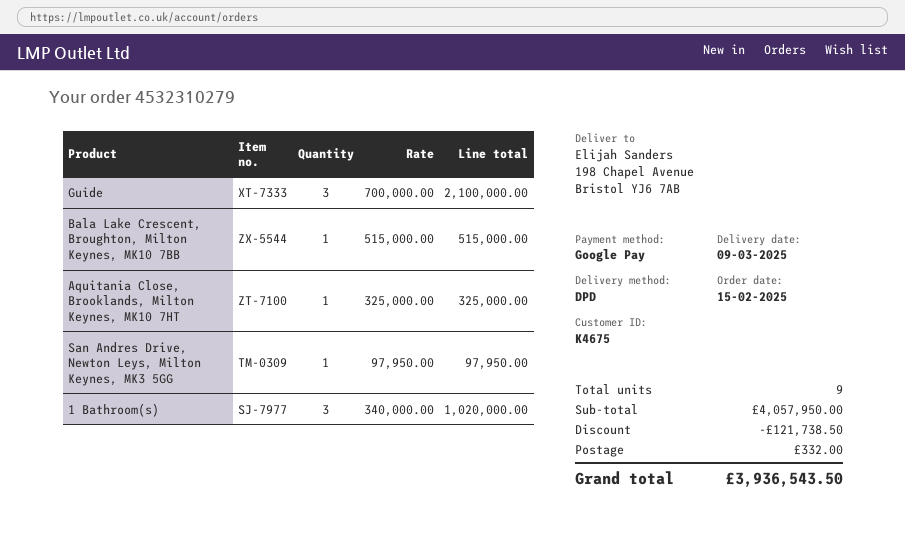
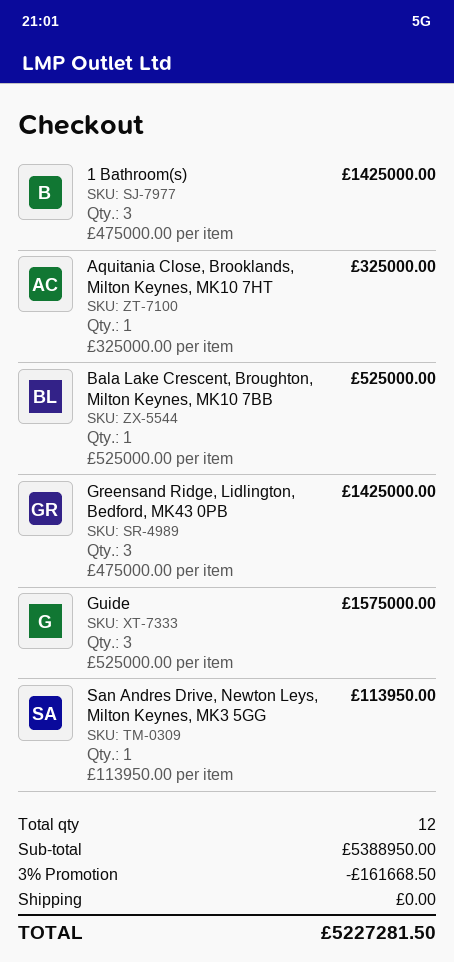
Guide: 3 x 700000.00 = 2100000.00 -> 3 x 525000.00 = 1575000.00
Bala Lake Crescent, Broughton, Milton Keynes, MK10 7BB: 1 x 515000.00 = 515000.00 -> 1 x 525000.00 = 525000.00
San Andres Drive, Newton Leys, Milton Keynes, MK3 5GG: 1 x 97950.00 = 97950.00 -> 1 x 113950.00 = 113950.00
1 Bathroom(s): 3 x 340000.00 = 1020000.00 -> 3 x 475000.00 = 1425000.00
Greensand Ridge, Lidlington, Bedford, MK43 0PB: none -> 3 x 475000.00 = 1425000.00
total quantity: 9 -> 12
subtotal: 4057950.00 -> 5388950.00
discount: 121738.50 -> 161668.50
shipping: 332.00 -> 0.00
total: 3936543.50 -> 5227281.50

